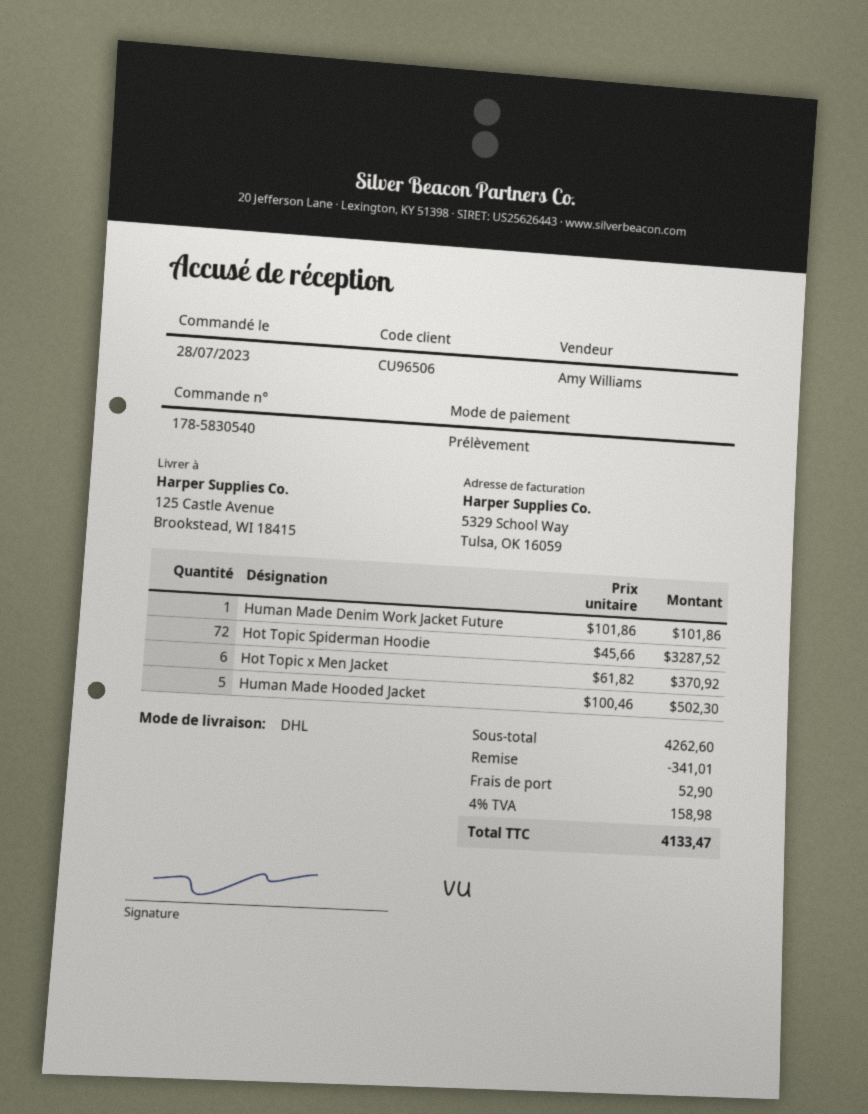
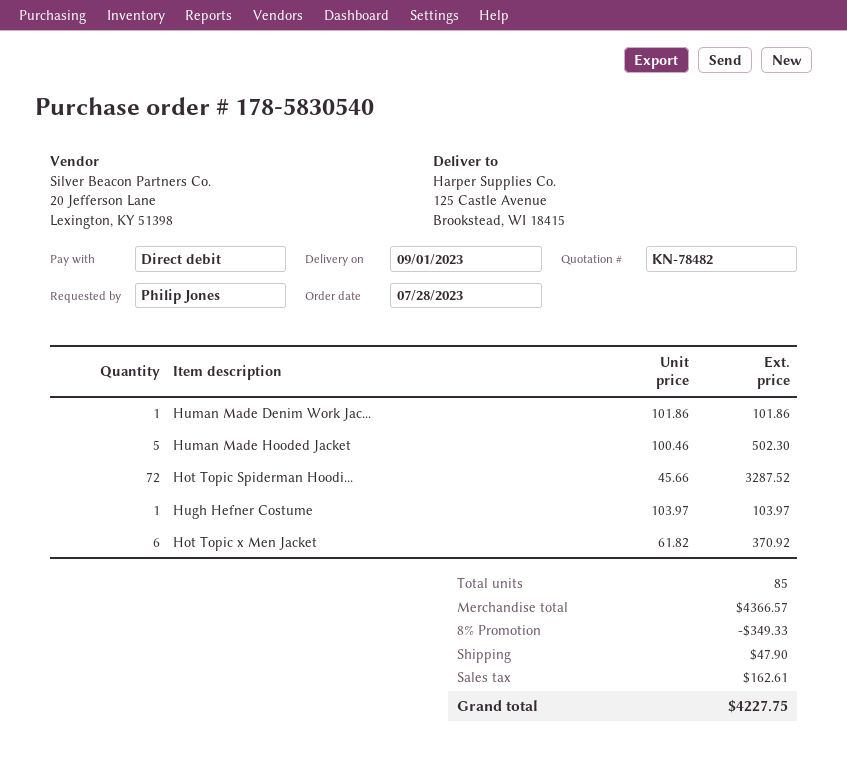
Hugh Hefner Costume: none -> 1 x 103.97 = 103.97
subtotal: 4262.60 -> 4366.57
discount: 341.01 -> 349.33
shipping: 52.90 -> 47.90
tax: 158.98 -> 162.61
total: 4133.47 -> 4227.75

